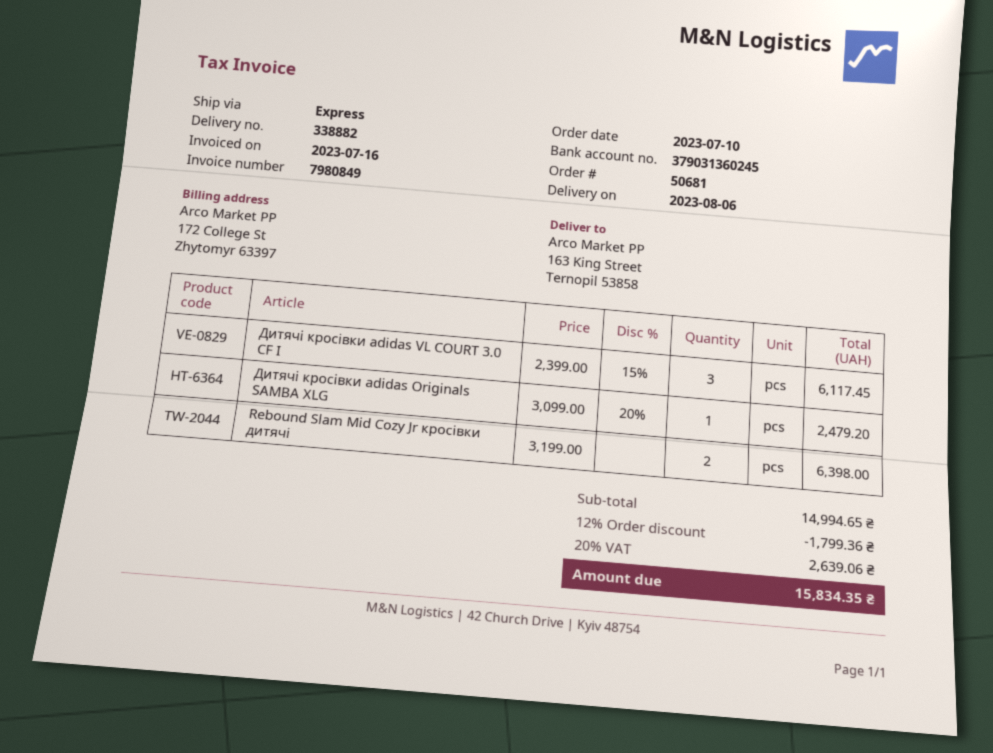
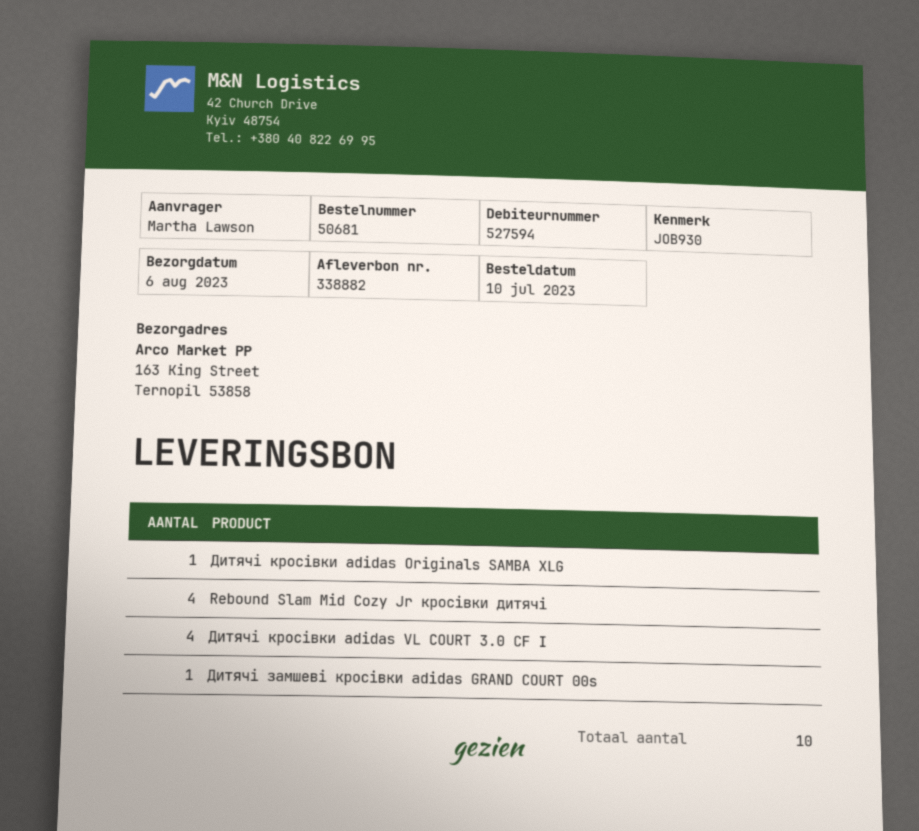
Дитячі кросівки adidas VL COURT 3.0 CF I: 3 -> 4
Rebound Slam Mid Cozy Jr кросівки дитячі: 2 -> 4
Дитячі замшеві кросівки adidas GRAND COURT 00s: none -> 1

